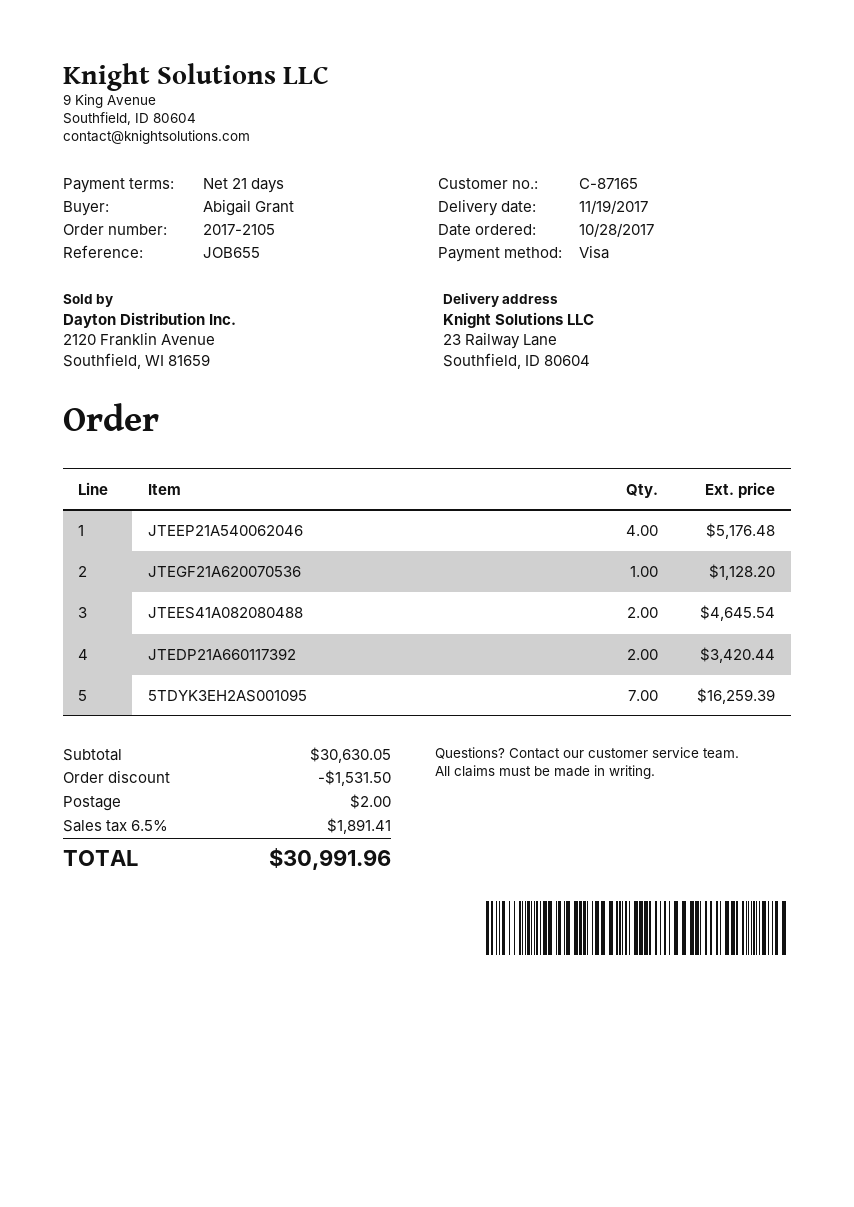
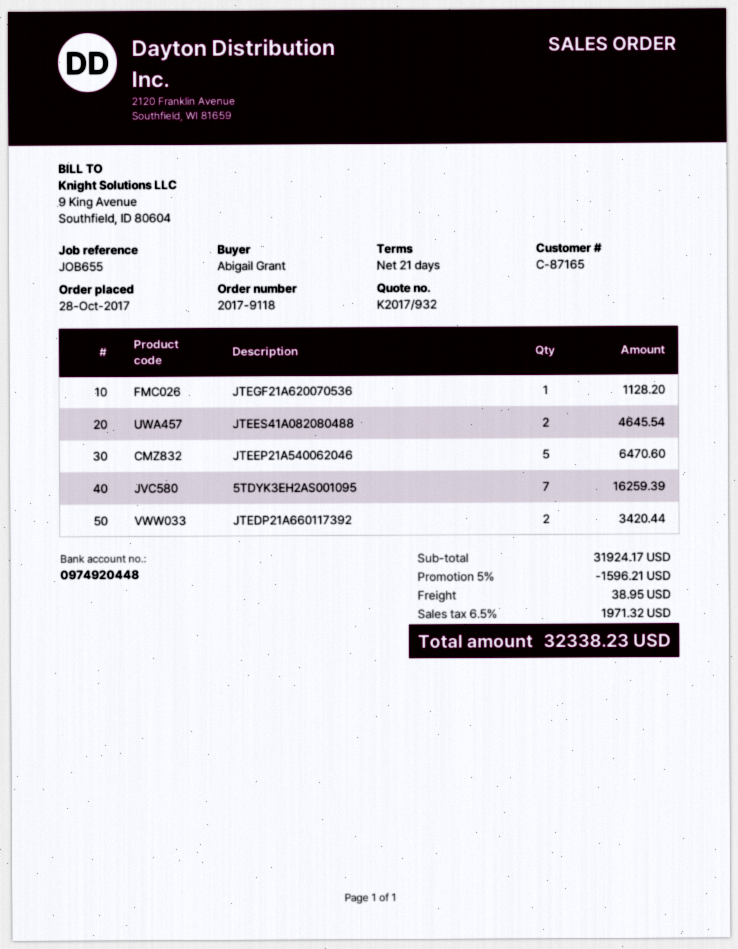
order number: 2017-2105 -> 2017-9118
JTEEP21A540062046: 4 for 5176.48 -> 5 for 6470.60
subtotal: 30630.05 -> 31924.17
discount: 1531.50 -> 1596.21
shipping: 2.00 -> 38.95
tax: 6.5% = 1891.41 -> 6.5% = 1971.32
total: 30991.96 -> 32338.23

